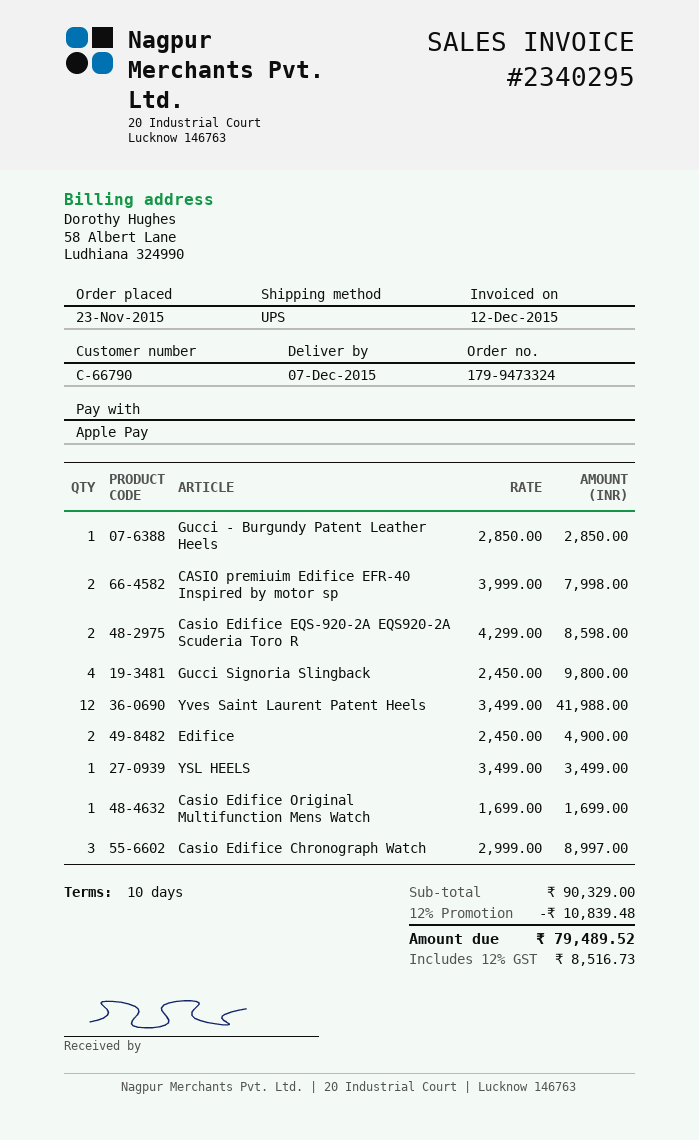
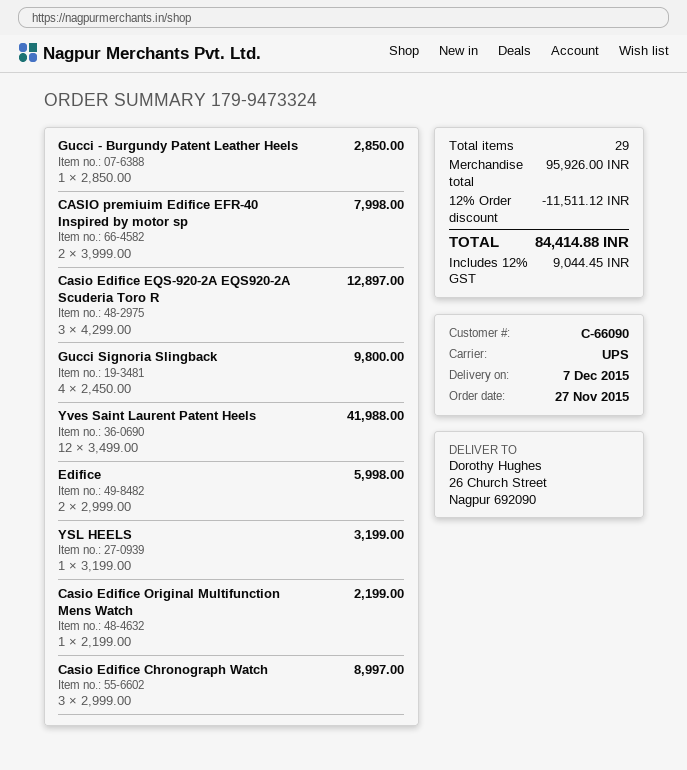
order date: 2015-11-23 -> 2015-11-27
customer number: C-66790 -> C-66090
Casio Edifice EQS-920-2A EQS920-2A Scuderia Toro R: 2 x 4299.00 = 8598.00 -> 3 x 4299.00 = 12897.00
Edifice: 2 x 2450.00 = 4900.00 -> 2 x 2999.00 = 5998.00
YSL HEELS: 1 x 3499.00 = 3499.00 -> 1 x 3199.00 = 3199.00
Casio Edifice Original Multifunction Mens Watch: 1 x 1699.00 = 1699.00 -> 1 x 2199.00 = 2199.00
subtotal: 90329.00 -> 95926.00
discount: 12% = 10839.48 -> 12% = 11511.12
tax: 12% = 8516.73 -> 12% = 9044.45
total: 79489.52 -> 84414.88

